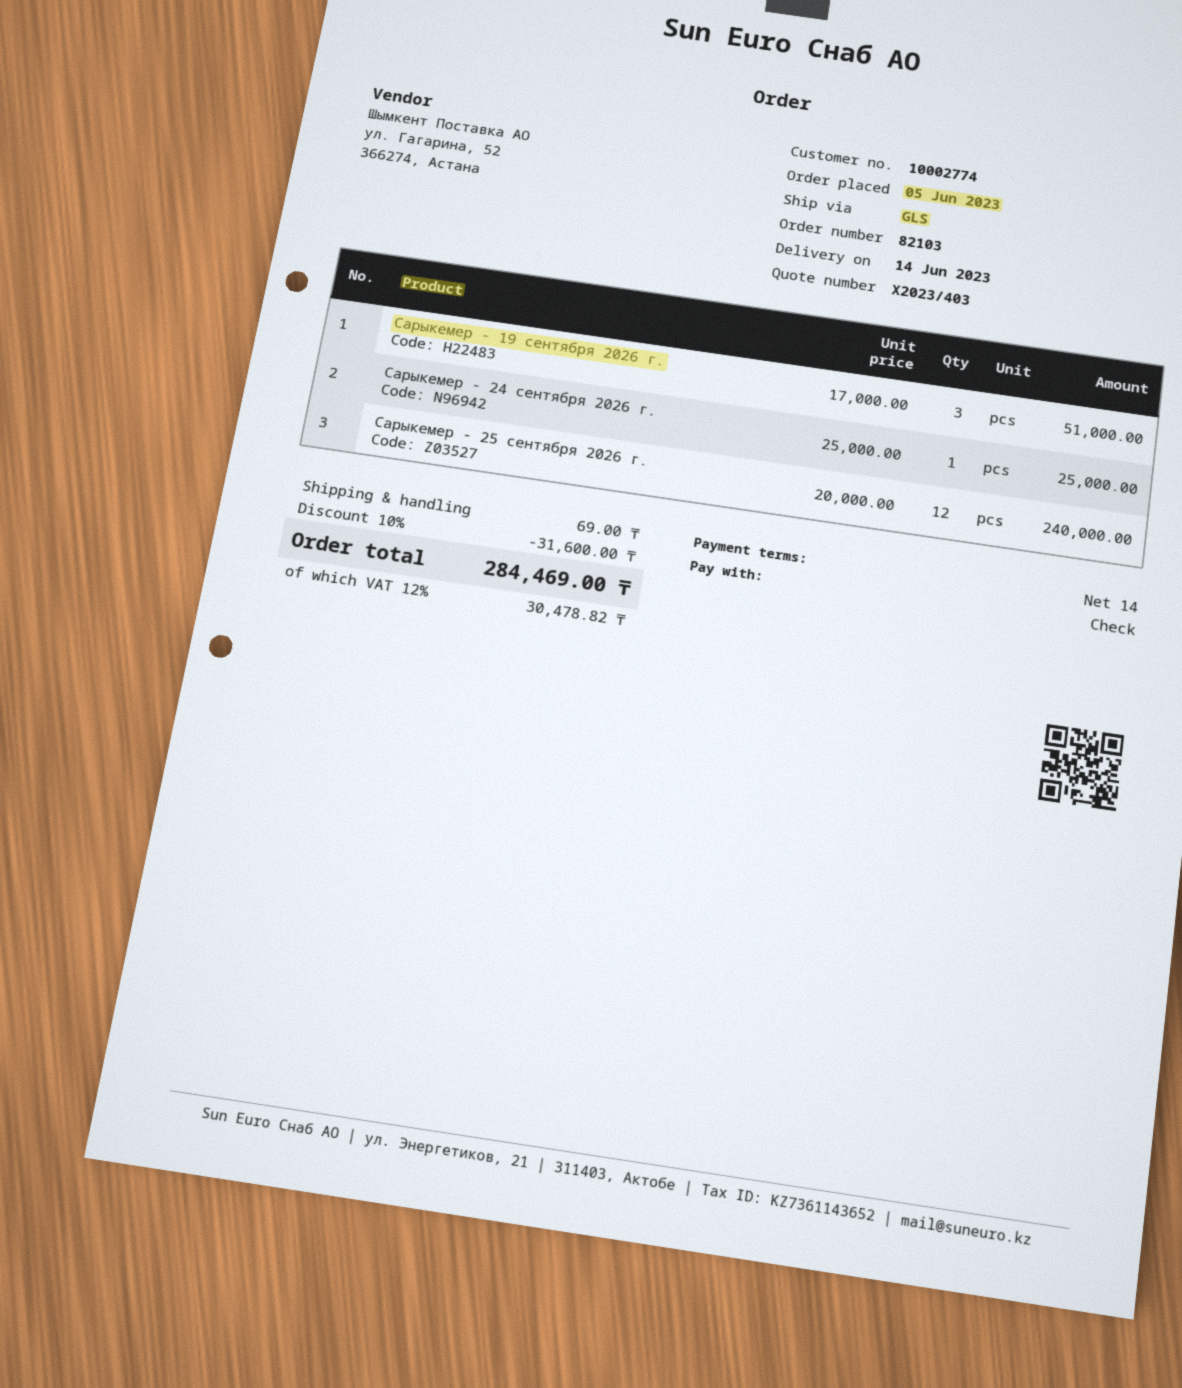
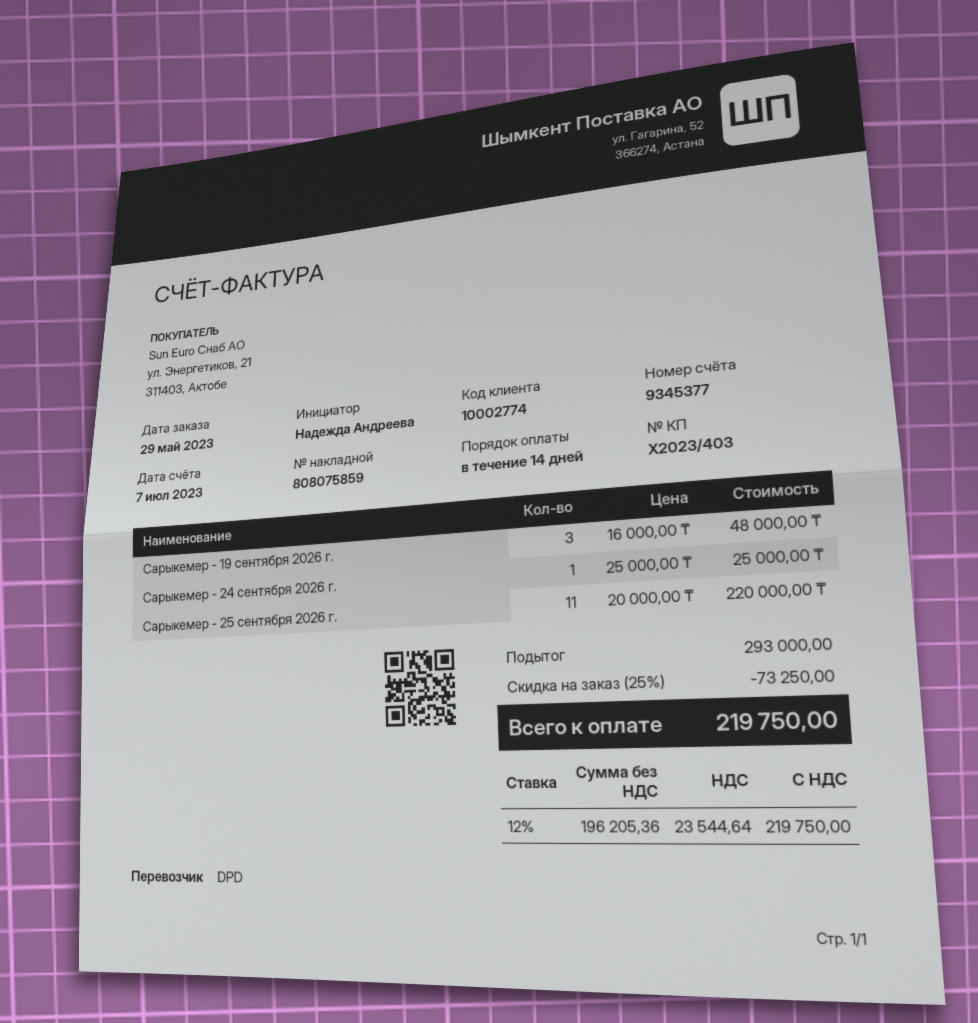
order date: 2023-06-05 -> 2023-05-29
shipping method: GLS -> DPD
Сарыкемер - 19 сентября 2026 г.: 3 x 17000.00 = 51000.00 -> 3 x 16000.00 = 48000.00
Сарыкемер - 25 сентября 2026 г.: 12 x 20000.00 = 240000.00 -> 11 x 20000.00 = 220000.00
discount: 10% = 31600.00 -> 25% = 73250.00
shipping: 69.00 -> none
tax: 12% = 30478.82 -> 12% = 23544.64
total: 284469.00 -> 219750.00

